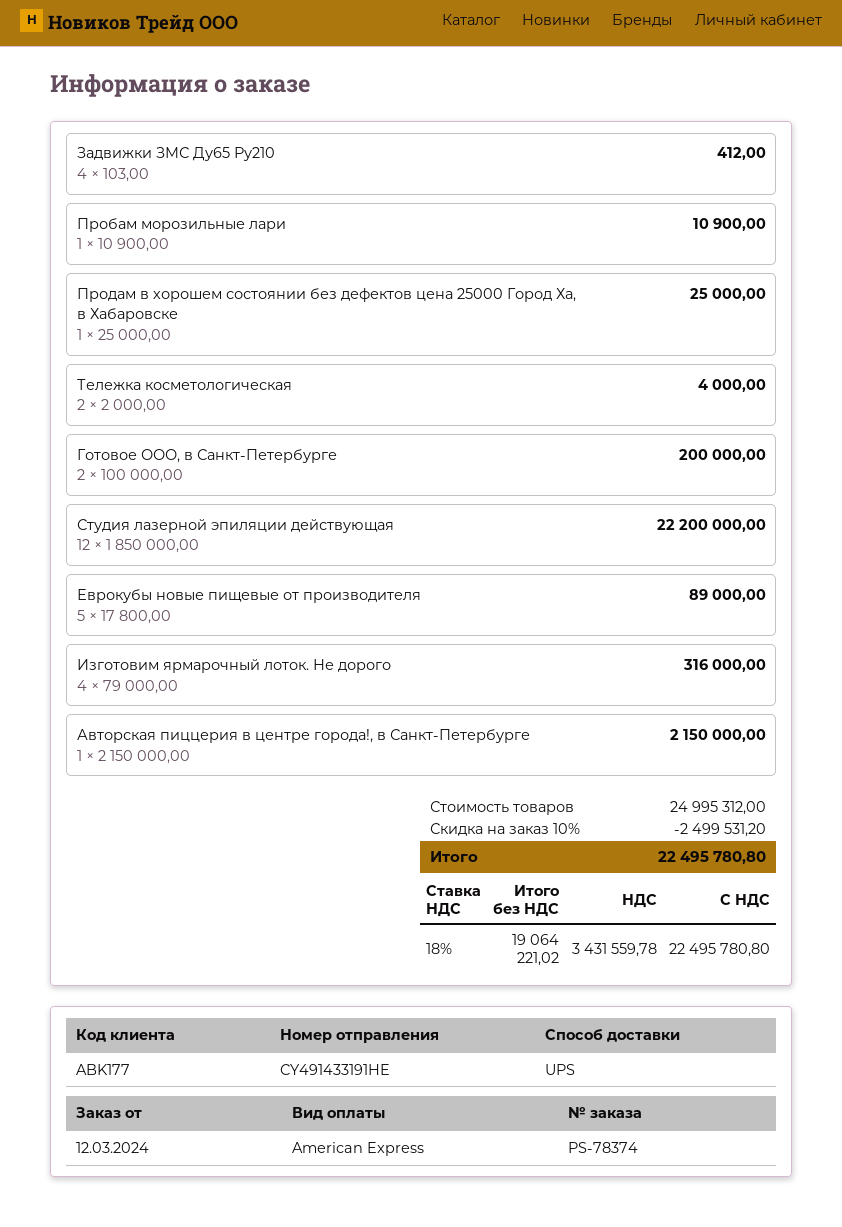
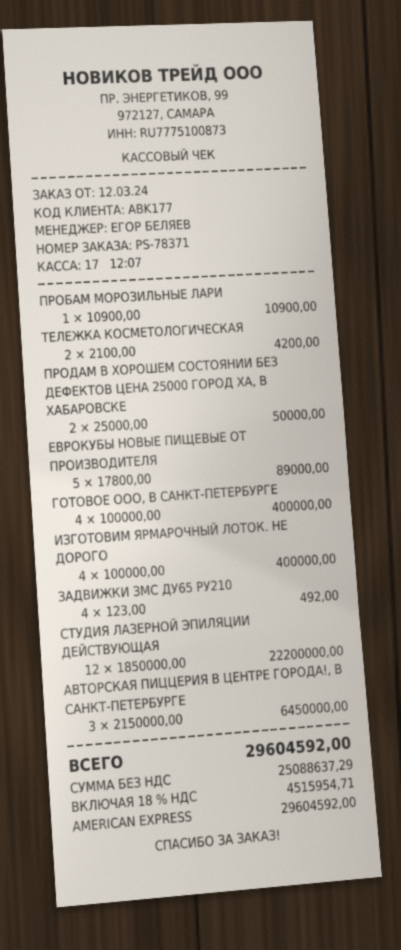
order number: PS-78374 -> PS-78371
Задвижки ЗМС Ду65 Ру210: 4 x 103.00 = 412.00 -> 4 x 123.00 = 492.00
Продам в хорошем состоянии без дефектов цена 25000 Город Ха, в Хабаровске: 1 x 25000.00 = 25000.00 -> 2 x 25000.00 = 50000.00
Тележка косметологическая: 2 x 2000.00 = 4000.00 -> 2 x 2100.00 = 4200.00
Готовое ООО, в Санкт-Петербурге: 2 x 100000.00 = 200000.00 -> 4 x 100000.00 = 400000.00
Изготовим ярмарочный лоток. Не дорого: 4 x 79000.00 = 316000.00 -> 4 x 100000.00 = 400000.00
Авторская пиццерия в центре города!, в Санкт-Петербурге: 1 x 2150000.00 = 2150000.00 -> 3 x 2150000.00 = 6450000.00
discount: 10% = 2499531.20 -> none
net: 19064221.02 -> 25088637.29
tax: 18% = 3431559.78 -> 18% = 4515954.71
total: 22495780.80 -> 29604592.00

